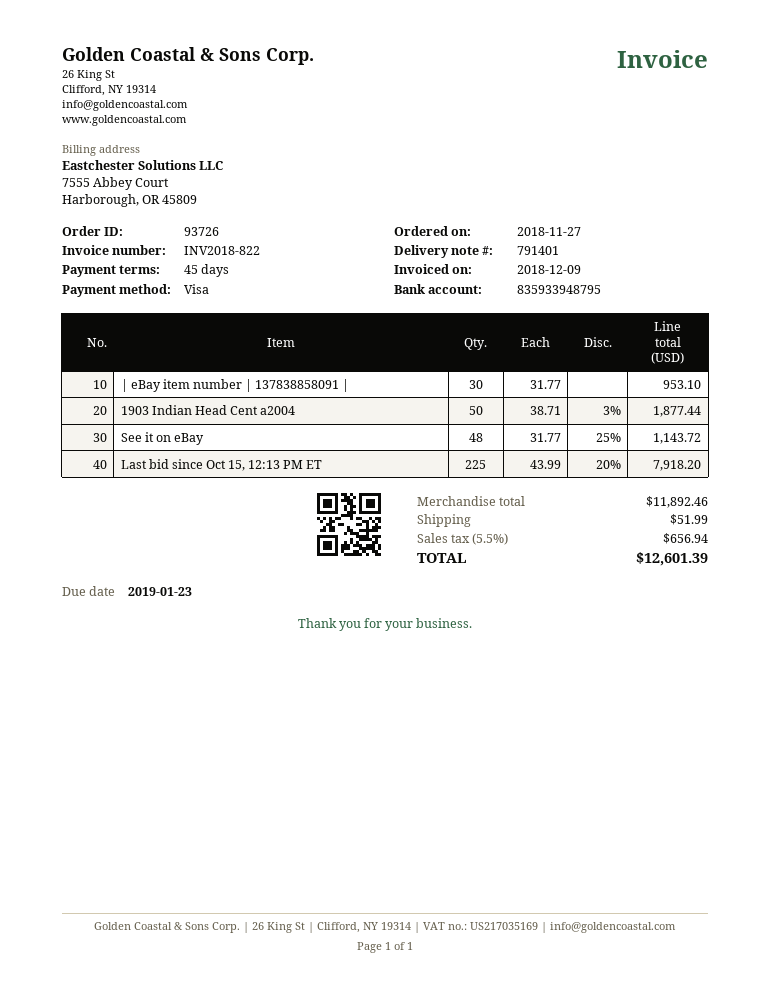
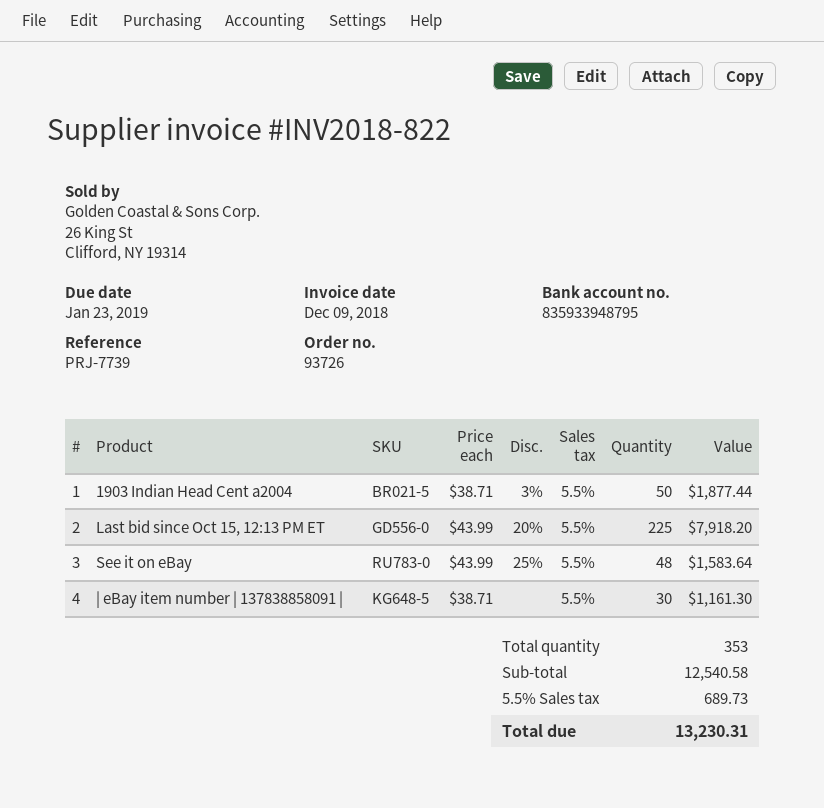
| eBay item number | 137838858091 |: 30 x 31.77 = 953.10 -> 30 x 38.71 = 1161.30
See it on eBay: 48 x 31.77 - 25% = 1143.72 -> 48 x 43.99 - 25% = 1583.64
subtotal: 11892.46 -> 12540.58
shipping: 51.99 -> none
tax: 5.5% = 656.94 -> 5.5% = 689.73
total: 12601.39 -> 13230.31

